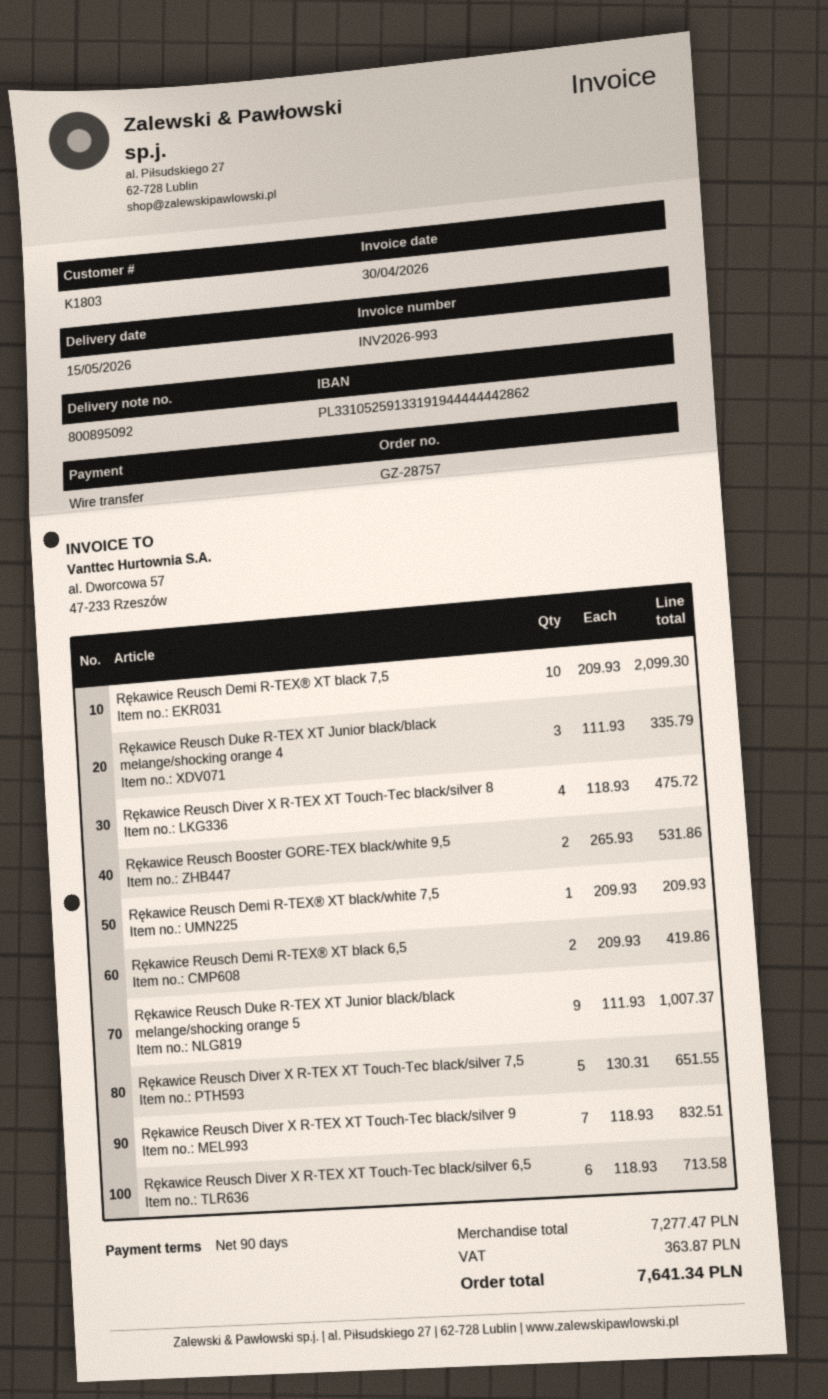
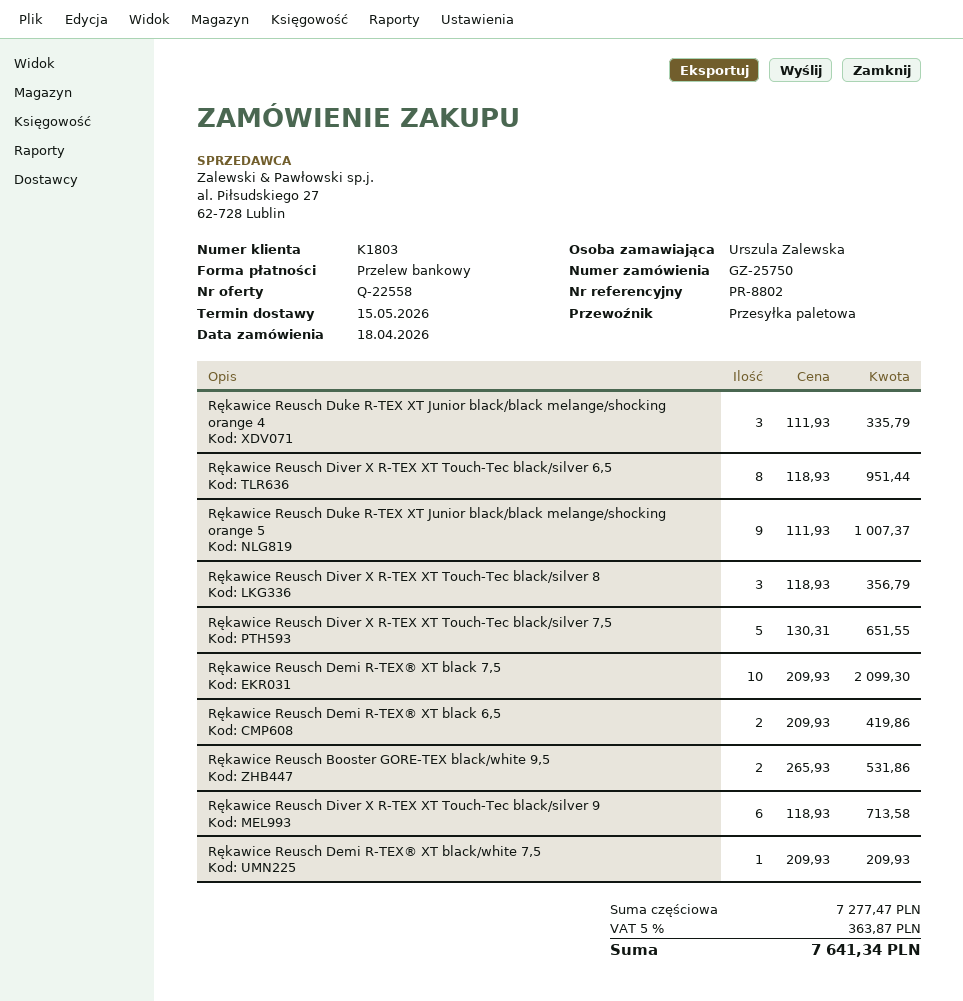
order number: GZ-28757 -> GZ-25750
Rękawice Reusch Diver X R-TEX XT Touch-Tec black/silver 8: 4 x 118.93 = 475.72 -> 3 x 118.93 = 356.79
Rękawice Reusch Diver X R-TEX XT Touch-Tec black/silver 9: 7 x 118.93 = 832.51 -> 6 x 118.93 = 713.58
Rękawice Reusch Diver X R-TEX XT Touch-Tec black/silver 6,5: 6 x 118.93 = 713.58 -> 8 x 118.93 = 951.44

